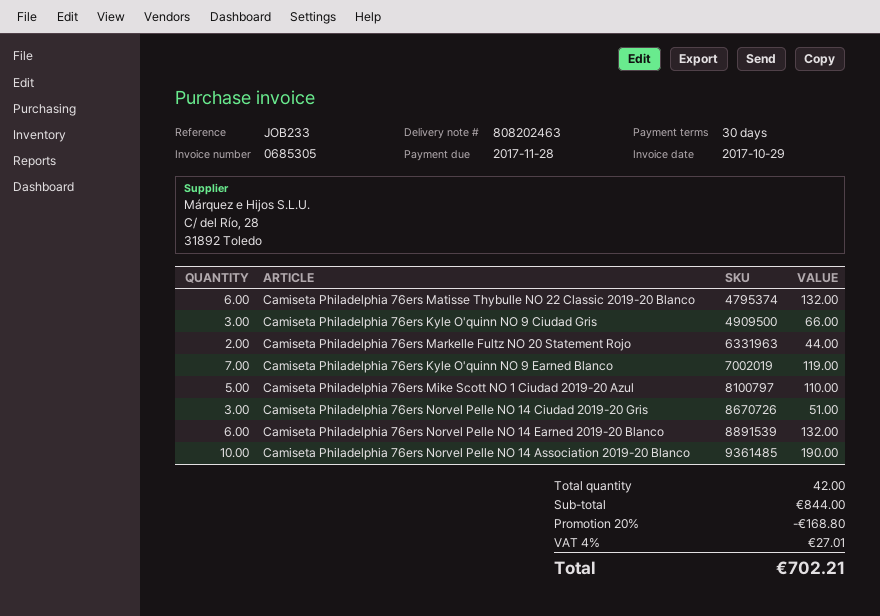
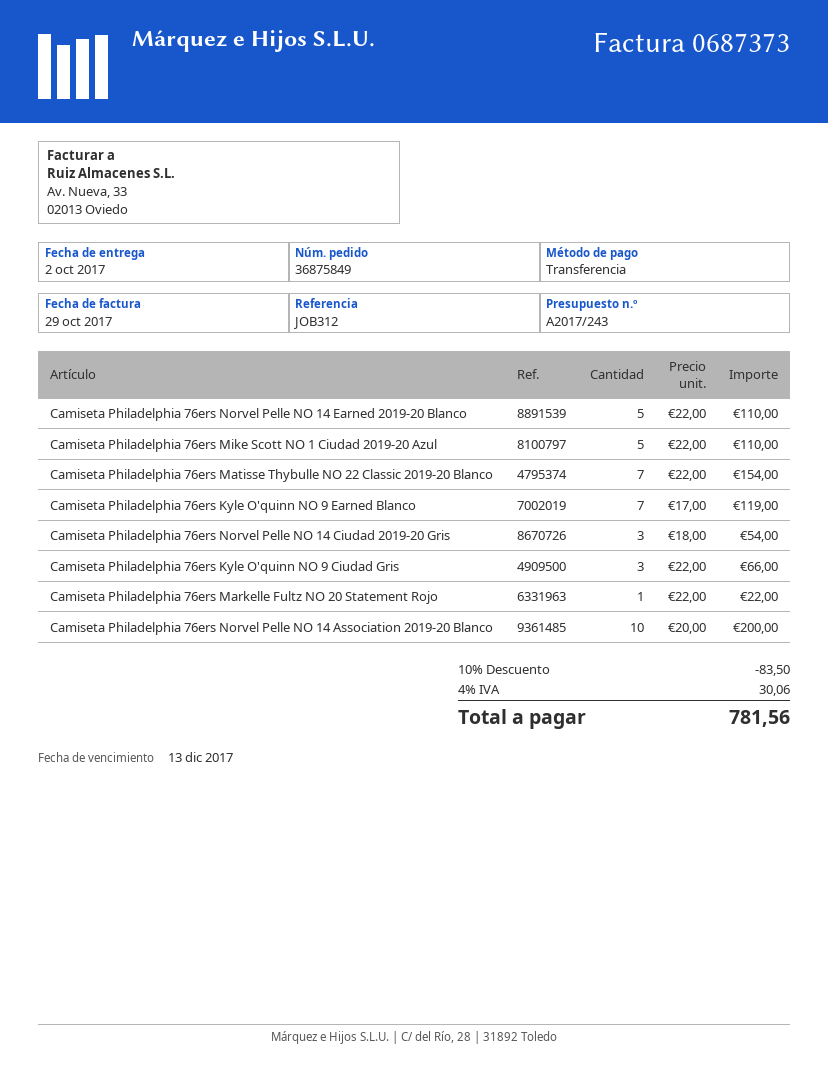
invoice number: 0685305 -> 0687373
due date: 2017-11-28 -> 2017-12-13
reference: JOB233 -> JOB312
Camiseta Philadelphia 76ers Matisse Thybulle NO 22 Classic 2019-20 Blanco: 6 for 132.00 -> 7 for 154.00
Camiseta Philadelphia 76ers Markelle Fultz NO 20 Statement Rojo: 2 for 44.00 -> 1 for 22.00
Camiseta Philadelphia 76ers Norvel Pelle NO 14 Ciudad 2019-20 Gris: 3 for 51.00 -> 3 for 54.00
Camiseta Philadelphia 76ers Norvel Pelle NO 14 Earned 2019-20 Blanco: 6 for 132.00 -> 5 for 110.00
Camiseta Philadelphia 76ers Norvel Pelle NO 14 Association 2019-20 Blanco: 10 for 190.00 -> 10 for 200.00
discount: 20% = 168.80 -> 10% = 83.50
tax: 4% = 27.01 -> 4% = 30.06
total: 702.21 -> 781.56

